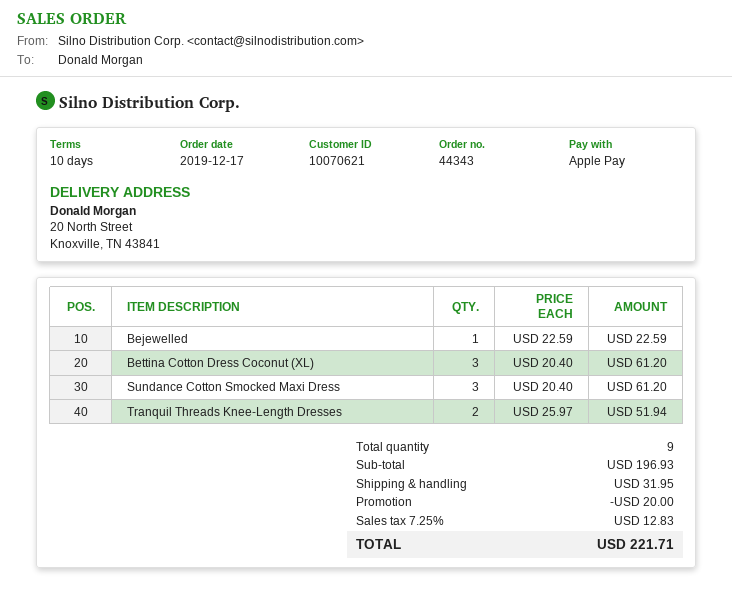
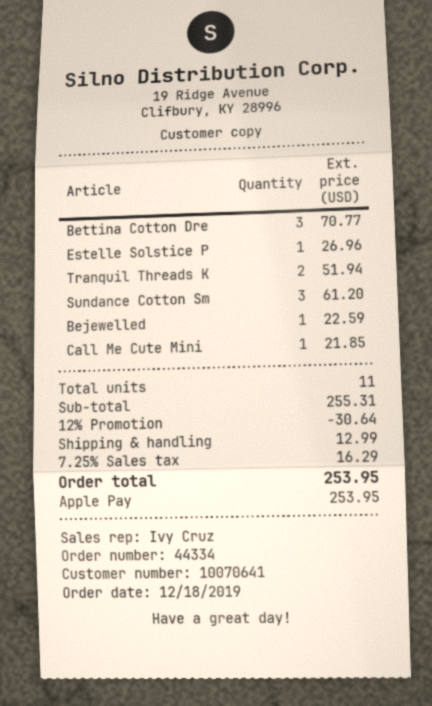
order number: 44343 -> 44334
order date: 2019-12-17 -> 2019-12-18
customer number: 10070621 -> 10070641
Bettina Cotton Dress Coconut (XL): 3 for 61.20 -> 3 for 70.77
Estelle Solstice P: none -> 1 for 26.96
Call Me Cute Mini: none -> 1 for 21.85
total quantity: 9 -> 11
subtotal: 196.93 -> 255.31
discount: 20.00 -> 30.64
shipping: 31.95 -> 12.99
tax: 7.25% = 12.83 -> 7.25% = 16.29
total: 221.71 -> 253.95

